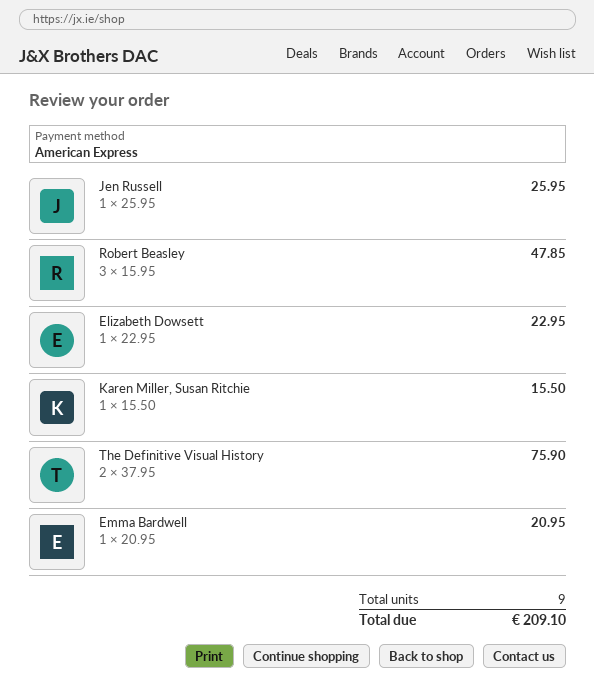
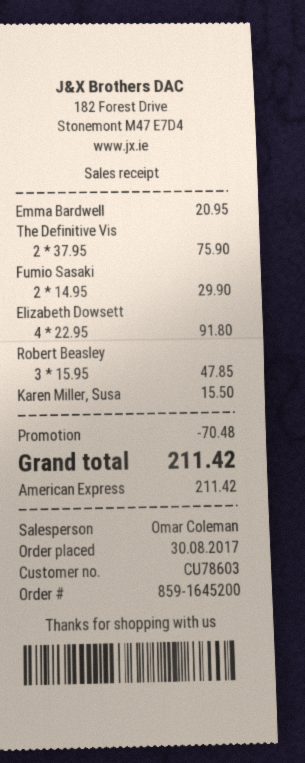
Jen Russell: 1 x 25.95 = 25.95 -> none
Elizabeth Dowsett: 1 x 22.95 = 22.95 -> 4 x 22.95 = 91.80
Fumio Sasaki: none -> 2 x 14.95 = 29.90
discount: none -> 70.48
total: 209.10 -> 211.42

